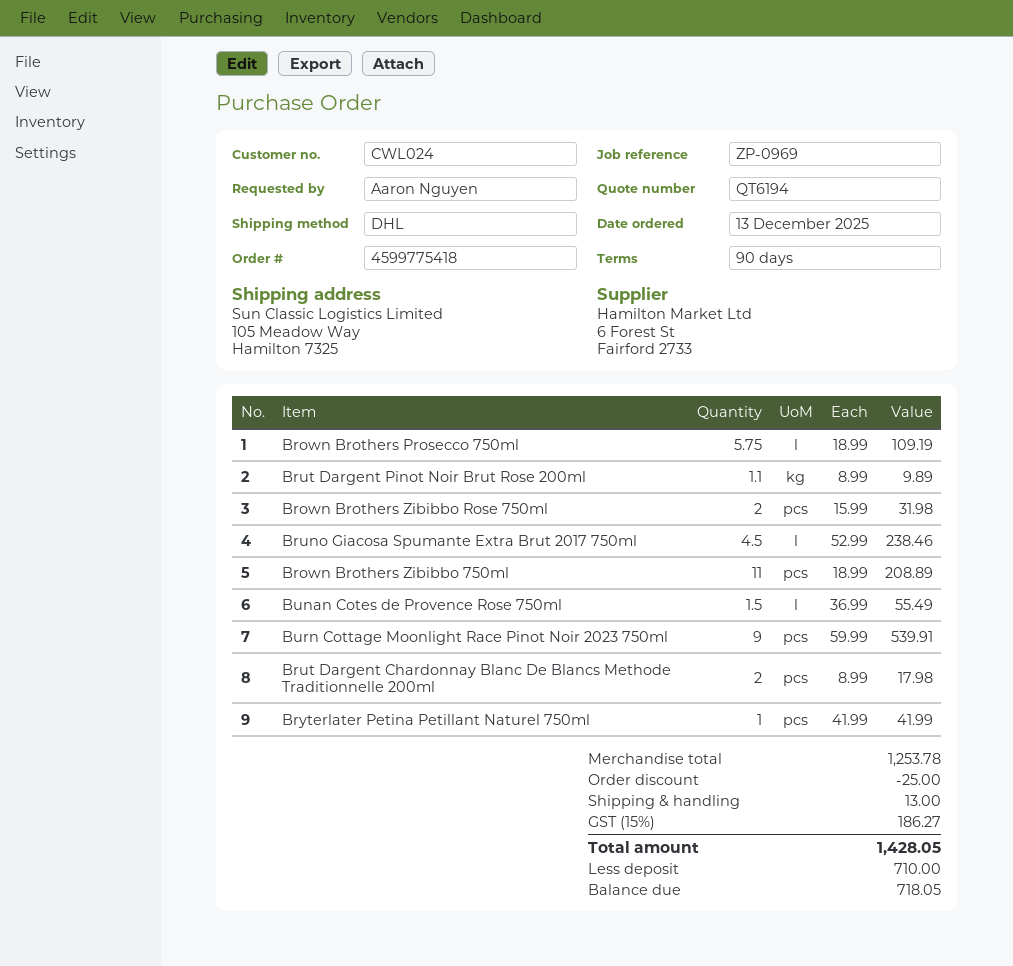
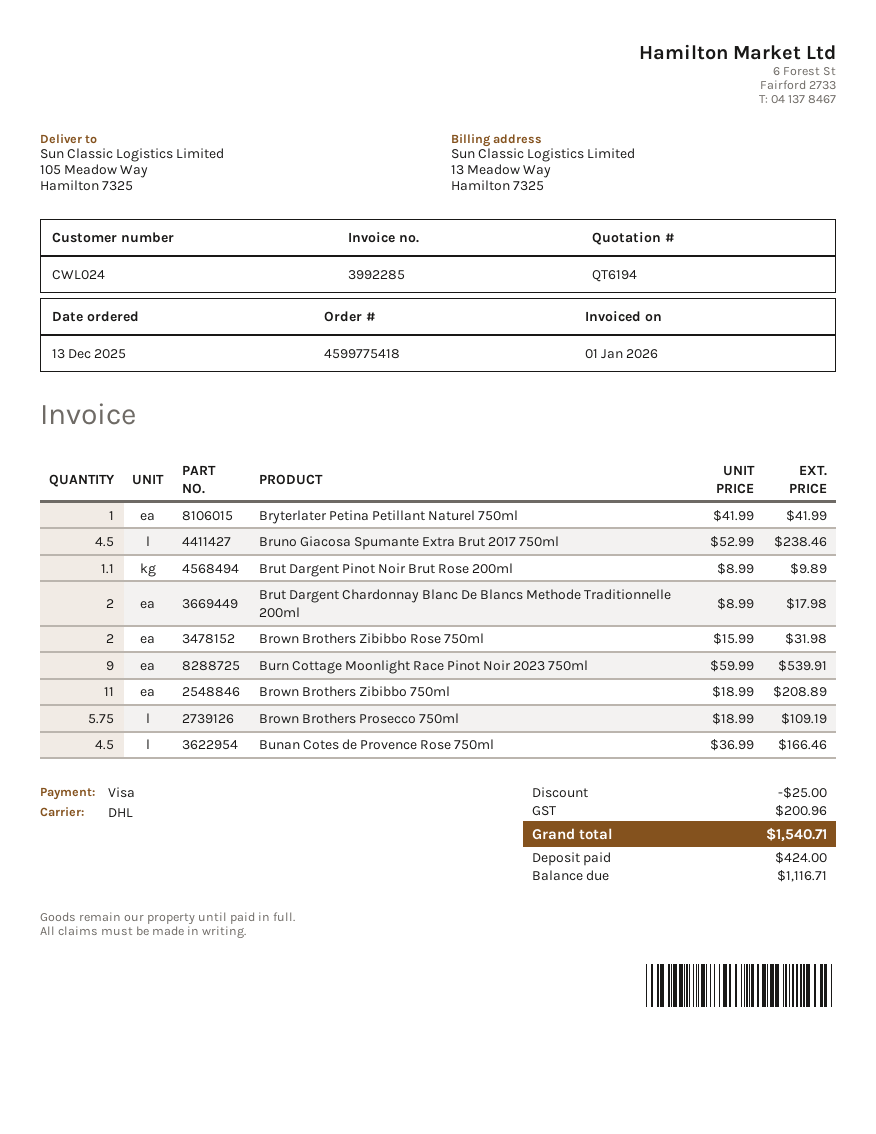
Bunan Cotes de Provence Rose 750ml: 1.5 x 36.99 = 55.49 -> 4.5 x 36.99 = 166.46
shipping: 13.00 -> none
tax: 186.27 -> 200.96
total: 1428.05 -> 1540.71
deposit: 710.00 -> 424.00
balance: 718.05 -> 1116.71

